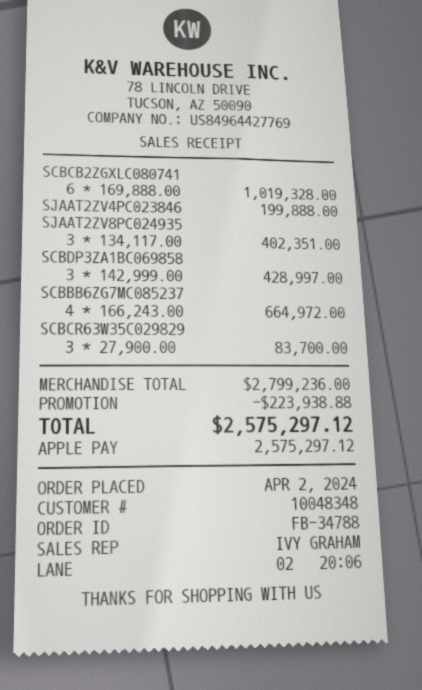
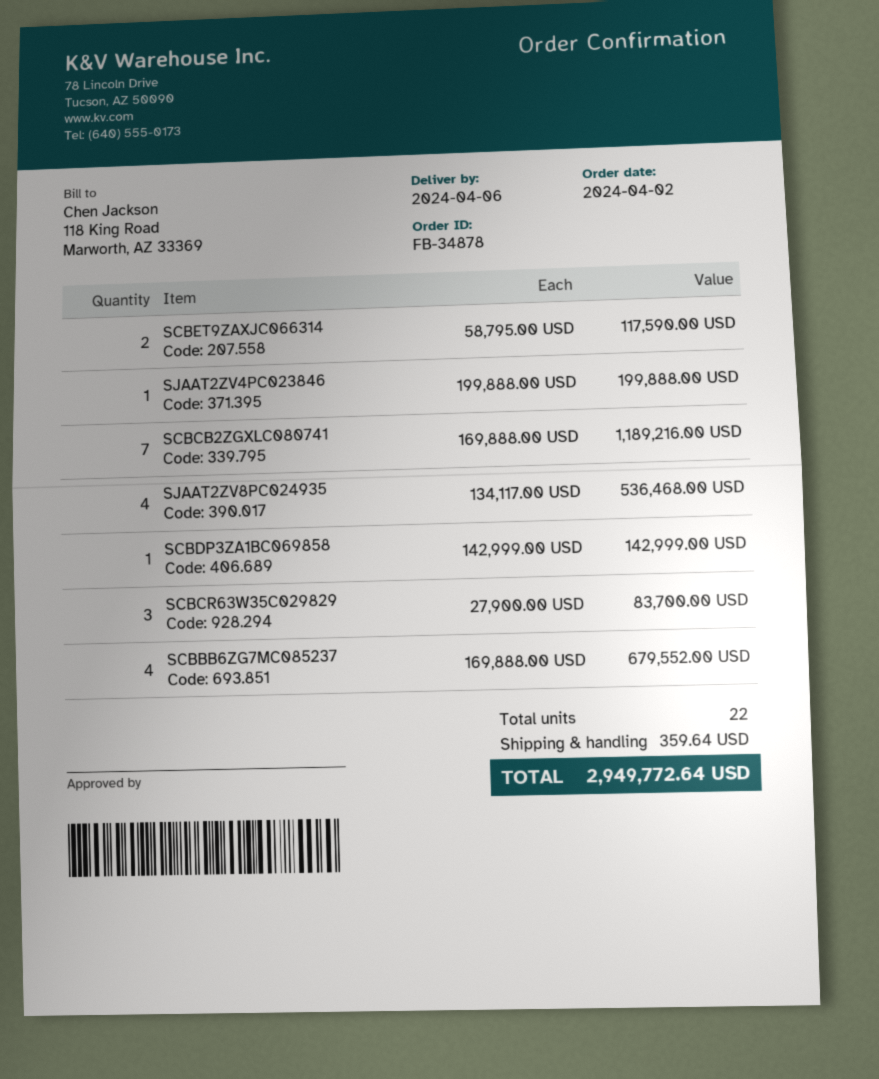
order number: FB-34788 -> FB-34878
SCBCB2ZGXLC080741: 6 x 169888.00 = 1019328.00 -> 7 x 169888.00 = 1189216.00
SJAAT2ZV8PC024935: 3 x 134117.00 = 402351.00 -> 4 x 134117.00 = 536468.00
SCBDP3ZA1BC069858: 3 x 142999.00 = 428997.00 -> 1 x 142999.00 = 142999.00
SCBBB6ZG7MC085237: 4 x 166243.00 = 664972.00 -> 4 x 169888.00 = 679552.00
SCBET9ZAXJC066314: none -> 2 x 58795.00 = 117590.00
discount: 223938.88 -> none
shipping: none -> 359.64
total: 2575297.12 -> 2949772.64

